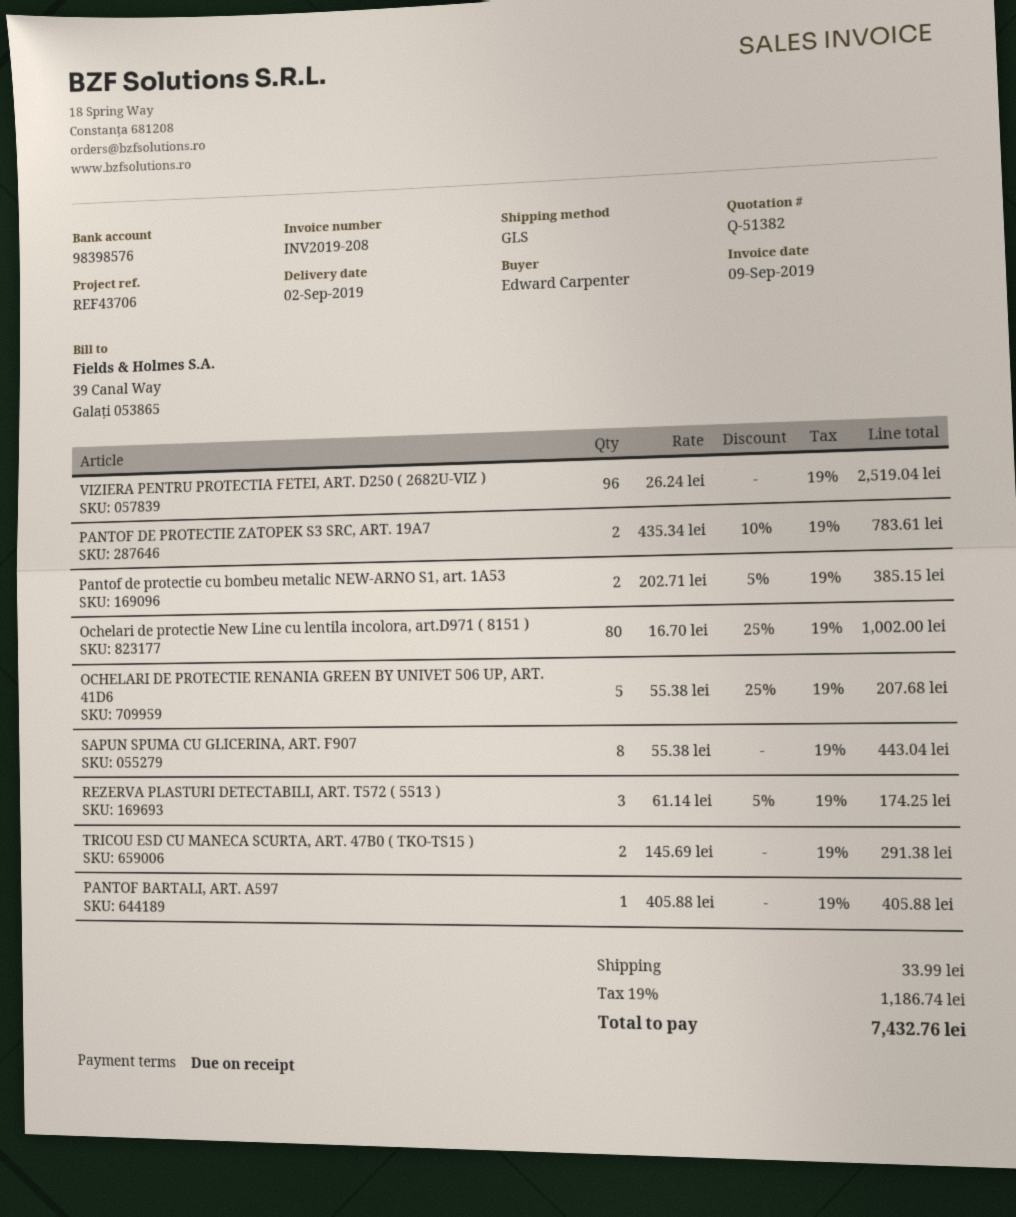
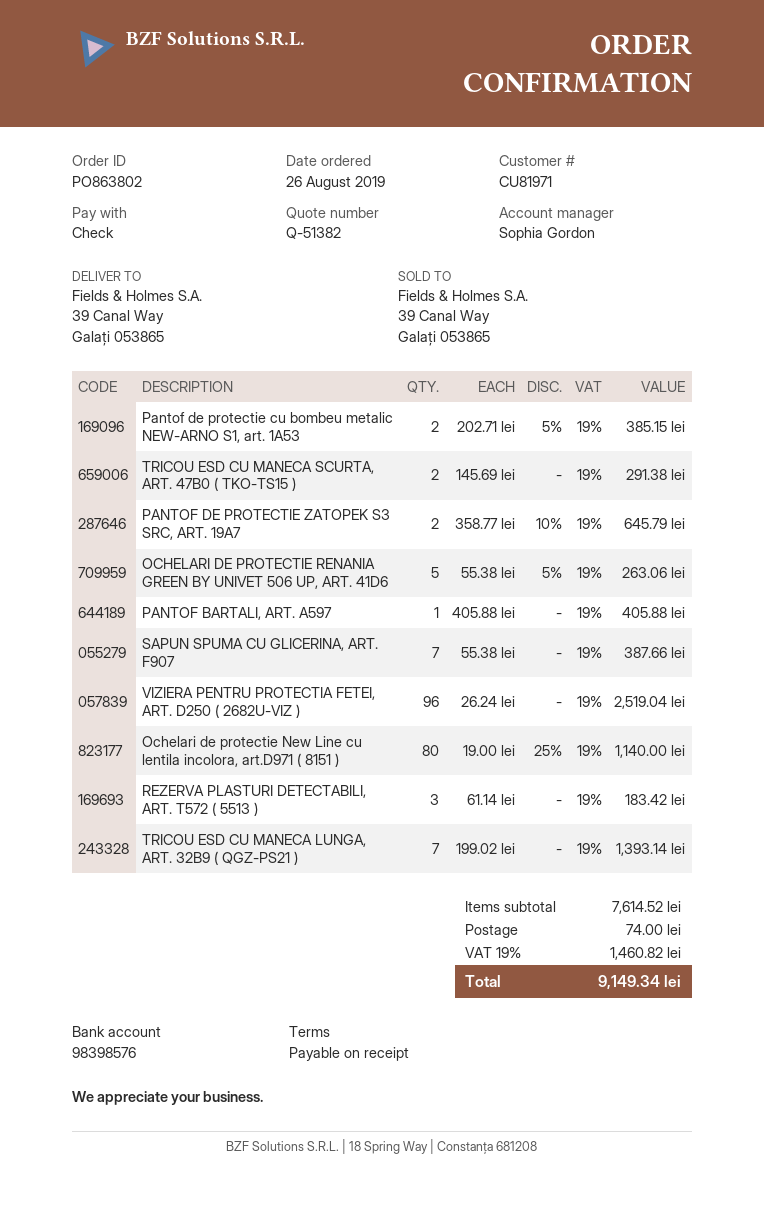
PANTOF DE PROTECTIE ZATOPEK S3 SRC, ART. 19A7: 2 x 435.34 - 10% = 783.61 -> 2 x 358.77 - 10% = 645.79
Ochelari de protectie New Line cu lentila incolora, art.D971 ( 8151 ): 80 x 16.70 - 25% = 1002.00 -> 80 x 19.00 - 25% = 1140.00
OCHELARI DE PROTECTIE RENANIA GREEN BY UNIVET 506 UP, ART. 41D6: 5 x 55.38 - 25% = 207.68 -> 5 x 55.38 - 5% = 263.06
SAPUN SPUMA CU GLICERINA, ART. F907: 8 x 55.38 = 443.04 -> 7 x 55.38 = 387.66
REZERVA PLASTURI DETECTABILI, ART. T572 ( 5513 ): 3 x 61.14 - 5% = 174.25 -> 3 x 61.14 = 183.42
TRICOU ESD CU MANECA LUNGA, ART. 32B9 ( QGZ-PS21 ): none -> 7 x 199.02 = 1393.14
shipping: 33.99 -> 74.00
tax: 19% = 1186.74 -> 19% = 1460.82
total: 7432.76 -> 9149.34

